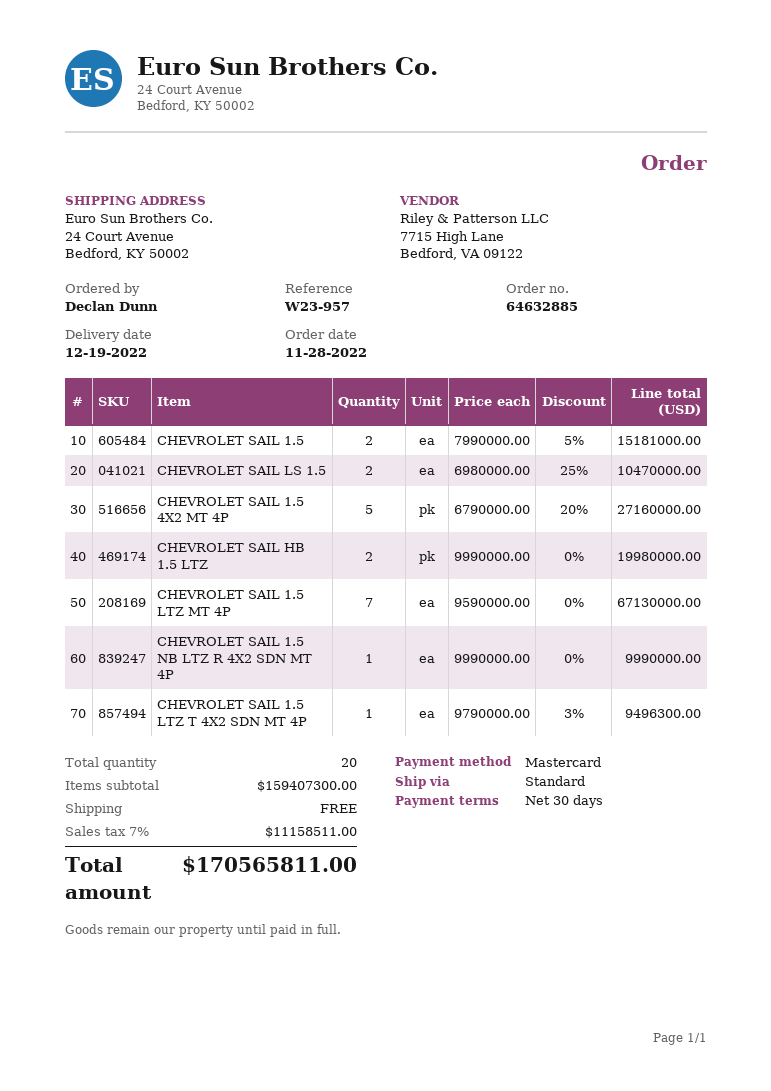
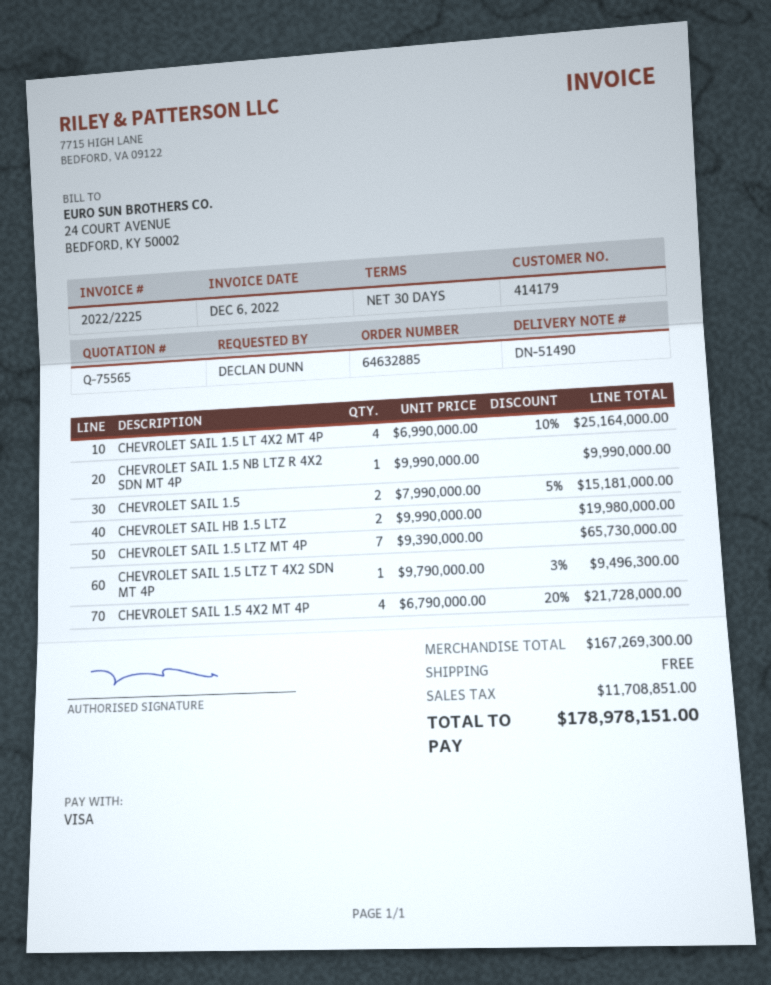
payment method: Mastercard -> Visa
CHEVROLET SAIL LS 1.5: 2 x 6980000.00 - 25% = 10470000.00 -> none
CHEVROLET SAIL 1.5 4X2 MT 4P: 5 x 6790000.00 - 20% = 27160000.00 -> 4 x 6790000.00 - 20% = 21728000.00
CHEVROLET SAIL 1.5 LTZ MT 4P: 7 x 9590000.00 = 67130000.00 -> 7 x 9390000.00 = 65730000.00
CHEVROLET SAIL 1.5 LT 4X2 MT 4P: none -> 4 x 6990000.00 - 10% = 25164000.00
subtotal: 159407300.00 -> 167269300.00
tax: 11158511.00 -> 11708851.00
total: 170565811.00 -> 178978151.00

